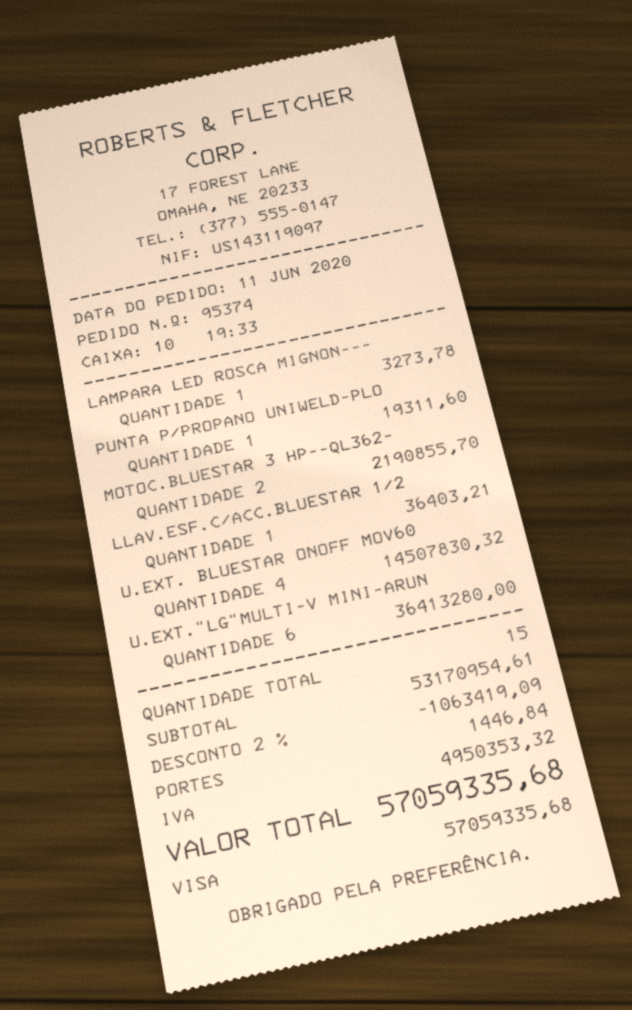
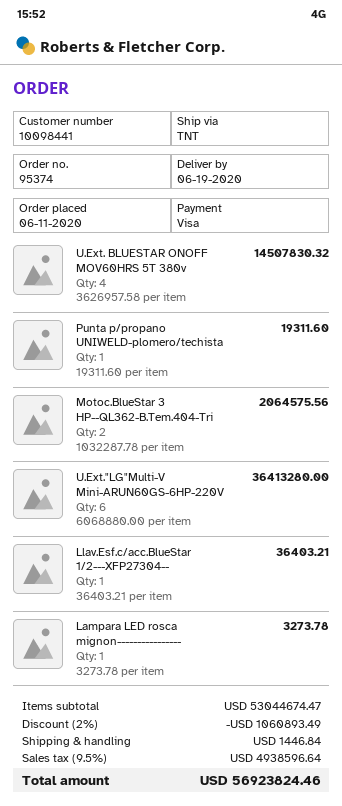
MOTOC.BLUESTAR 3 HP--QL362-: 2 for 2190855.70 -> 2 for 2064575.56
subtotal: 53170954.61 -> 53044674.47
discount: 2% = 1063419.09 -> 2% = 1060893.49
tax: 4950353.32 -> 4938596.64
total: 57059335.68 -> 56923824.46

